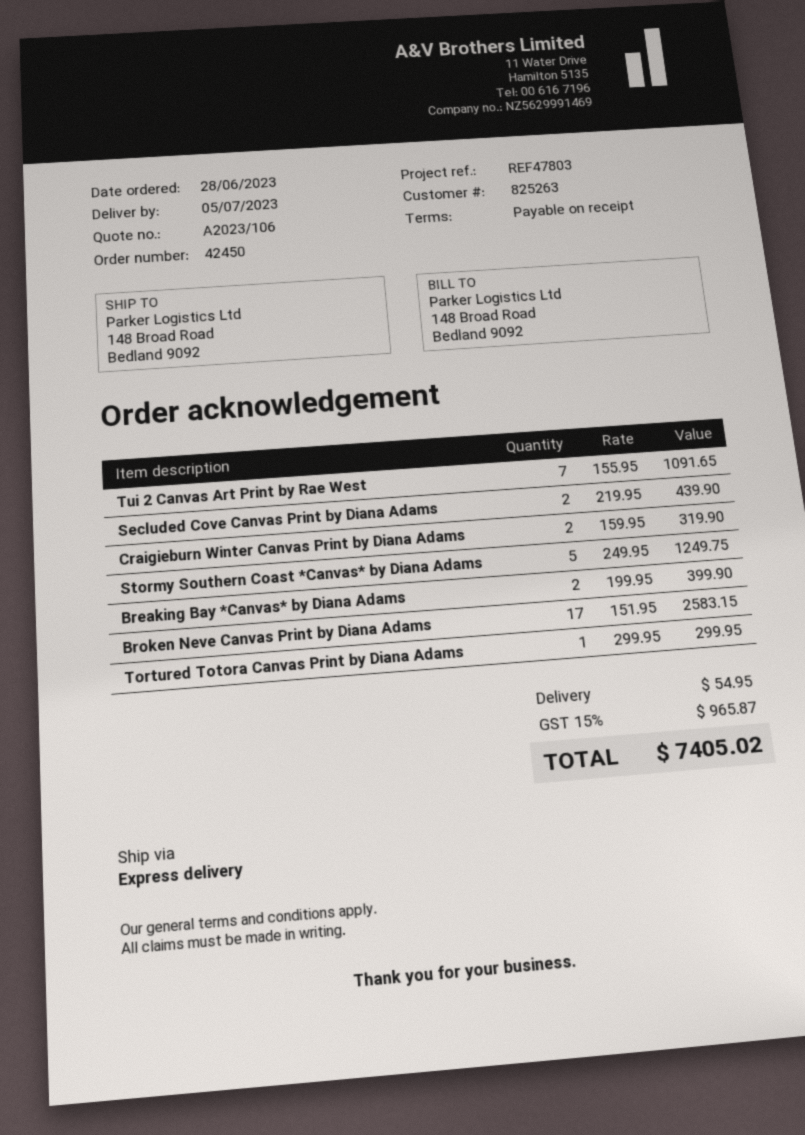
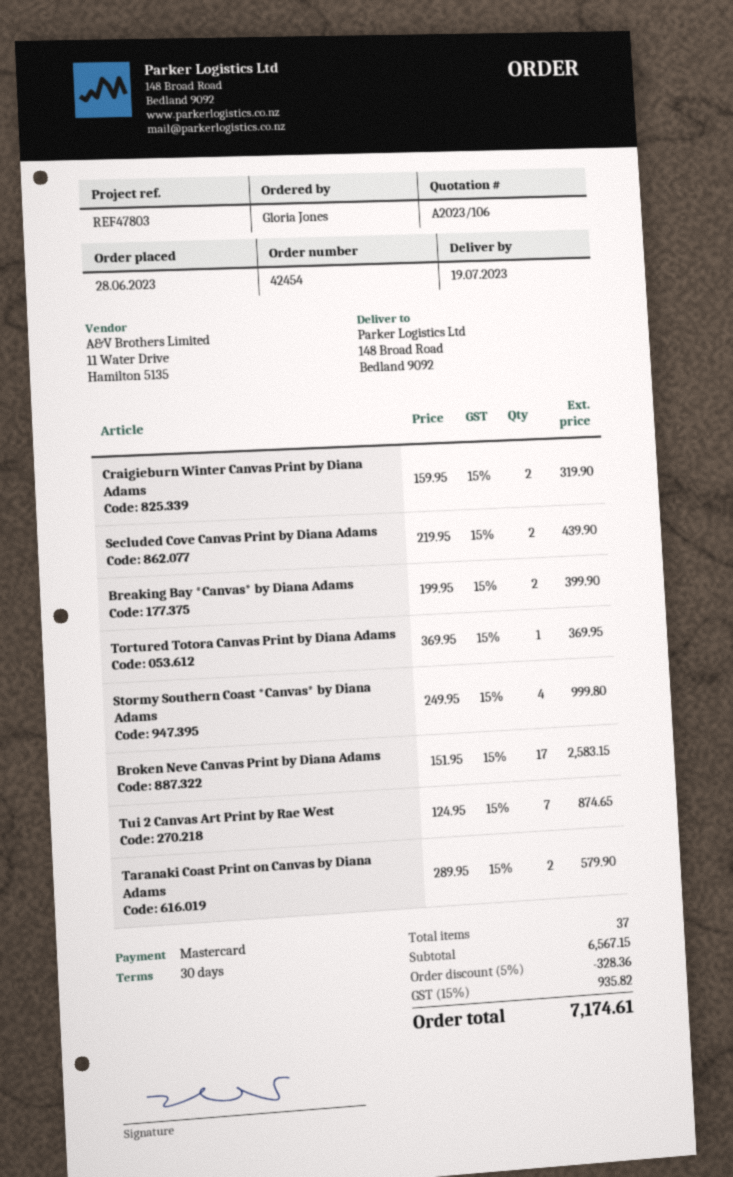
order number: 42450 -> 42454
delivery date: 2023-07-05 -> 2023-07-19
payment terms: on receipt -> 30 days
Tui 2 Canvas Art Print by Rae West: 7 x 155.95 = 1091.65 -> 7 x 124.95 = 874.65
Stormy Southern Coast *Canvas* by Diana Adams: 5 x 249.95 = 1249.75 -> 4 x 249.95 = 999.80
Tortured Totora Canvas Print by Diana Adams: 1 x 299.95 = 299.95 -> 1 x 369.95 = 369.95
Taranaki Coast Print on Canvas by Diana Adams: none -> 2 x 289.95 = 579.90
discount: none -> 5% = 328.36
shipping: 54.95 -> none
tax: 15% = 965.87 -> 15% = 935.82
total: 7405.02 -> 7174.61

